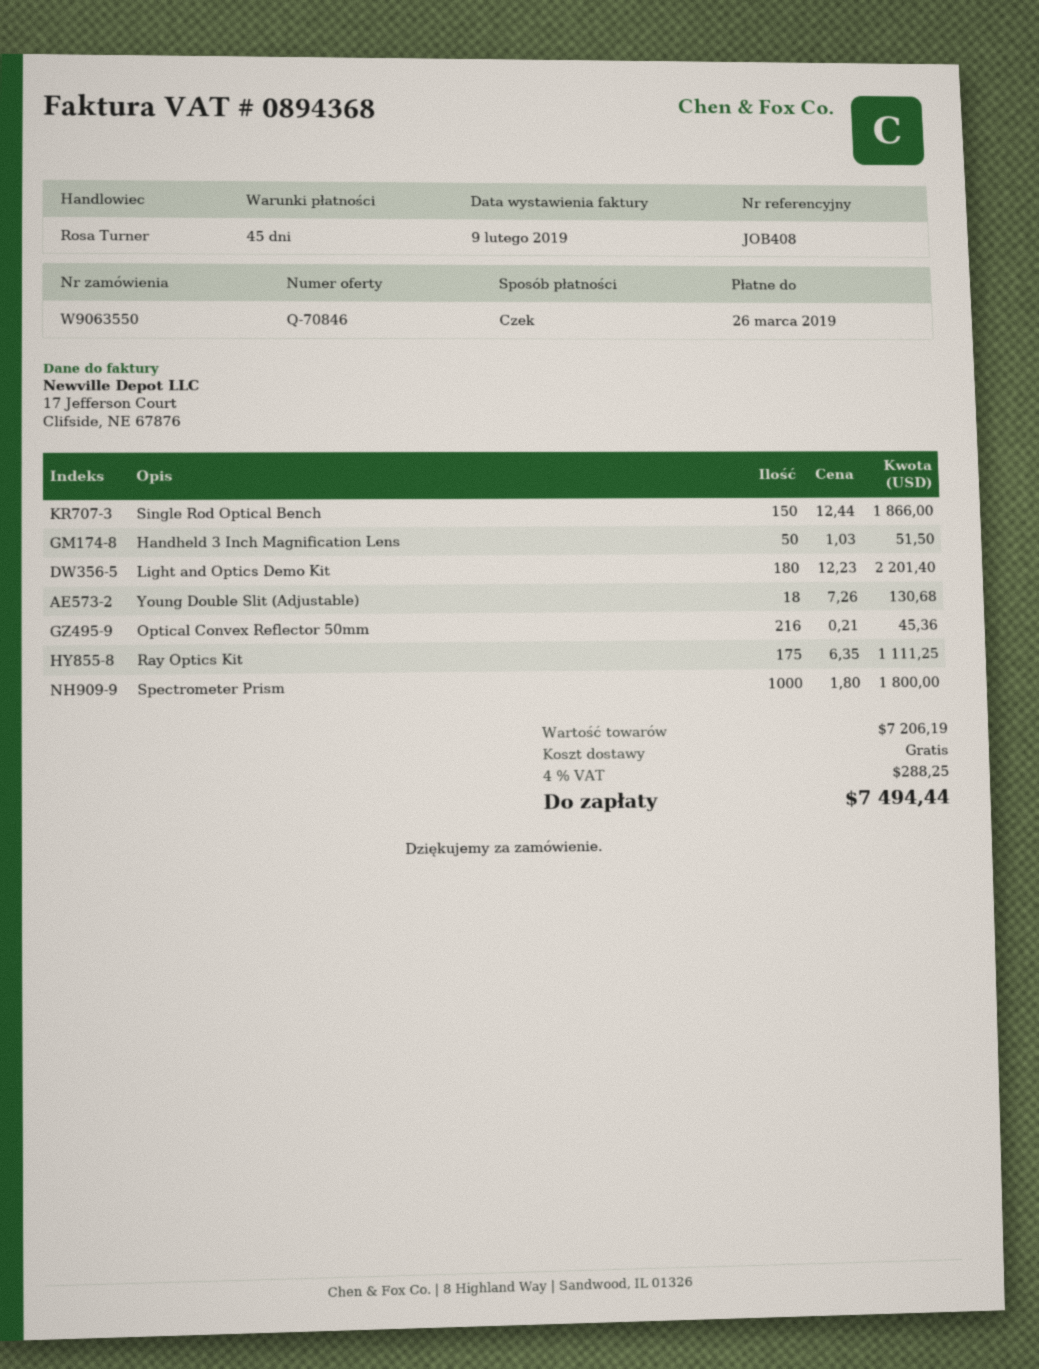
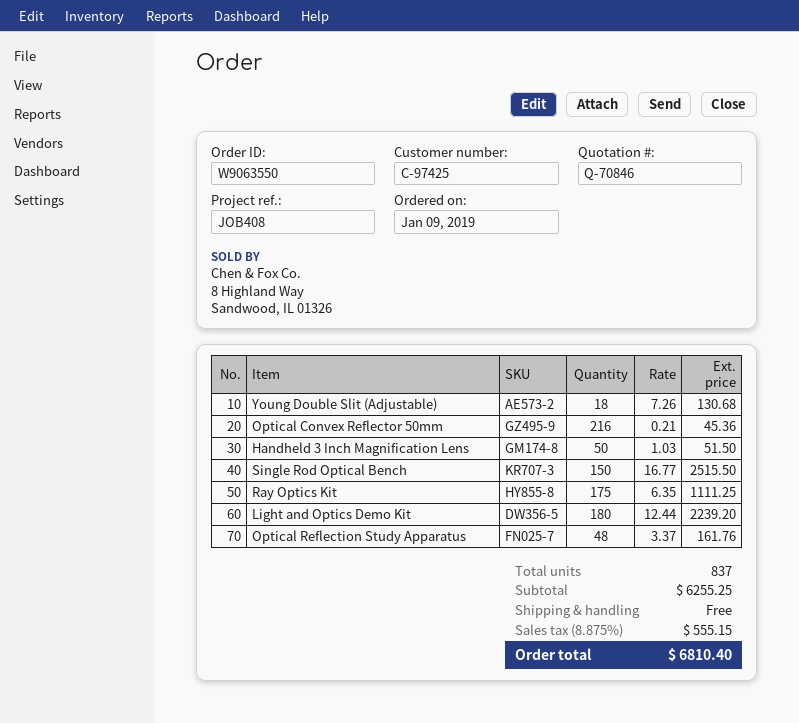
Single Rod Optical Bench: 150 x 12.44 = 1866.00 -> 150 x 16.77 = 2515.50
Light and Optics Demo Kit: 180 x 12.23 = 2201.40 -> 180 x 12.44 = 2239.20
Spectrometer Prism: 1000 x 1.80 = 1800.00 -> none
Optical Reflection Study Apparatus: none -> 48 x 3.37 = 161.76
subtotal: 7206.19 -> 6255.25
tax: 4% = 288.25 -> 8.875% = 555.15
total: 7494.44 -> 6810.40

